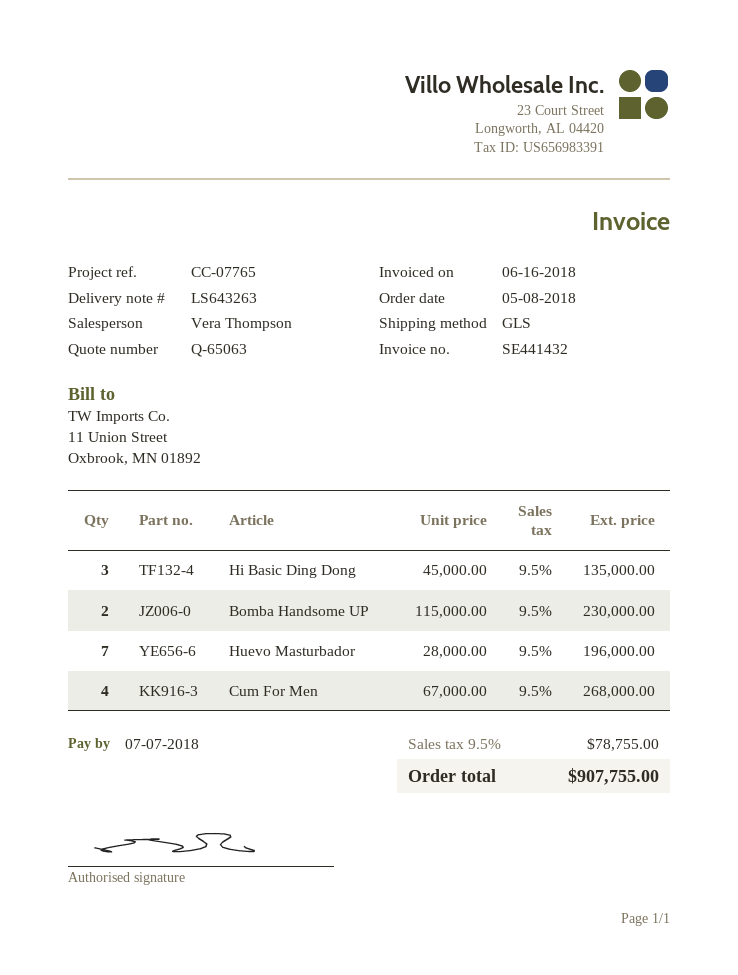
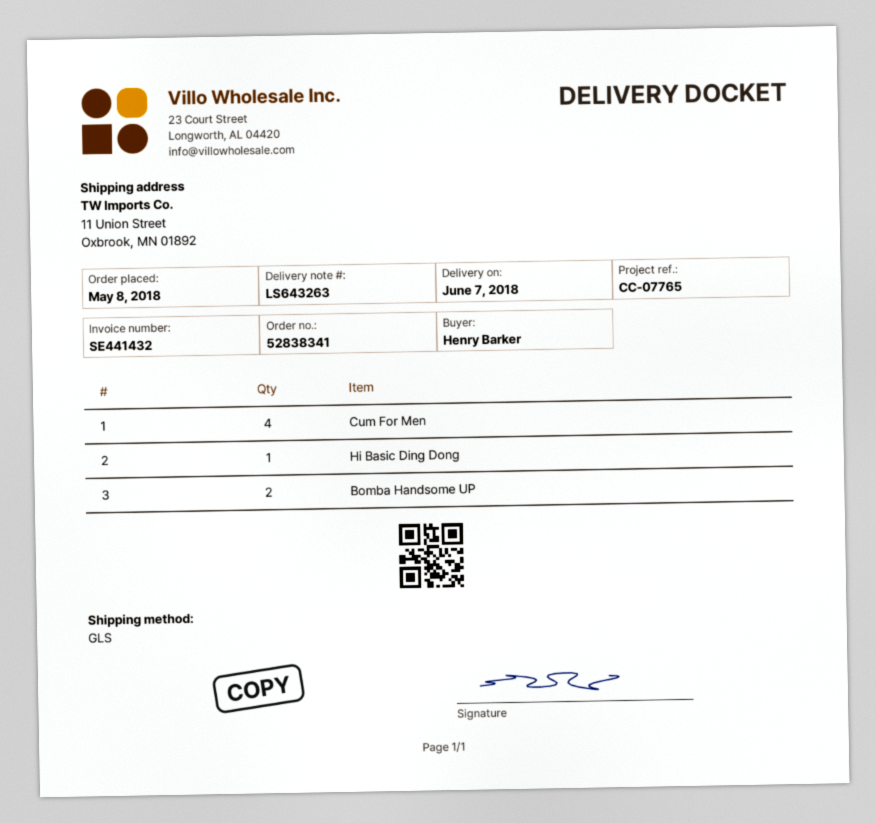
Hi Basic Ding Dong: 3 -> 1
Huevo Masturbador: 7 -> none

